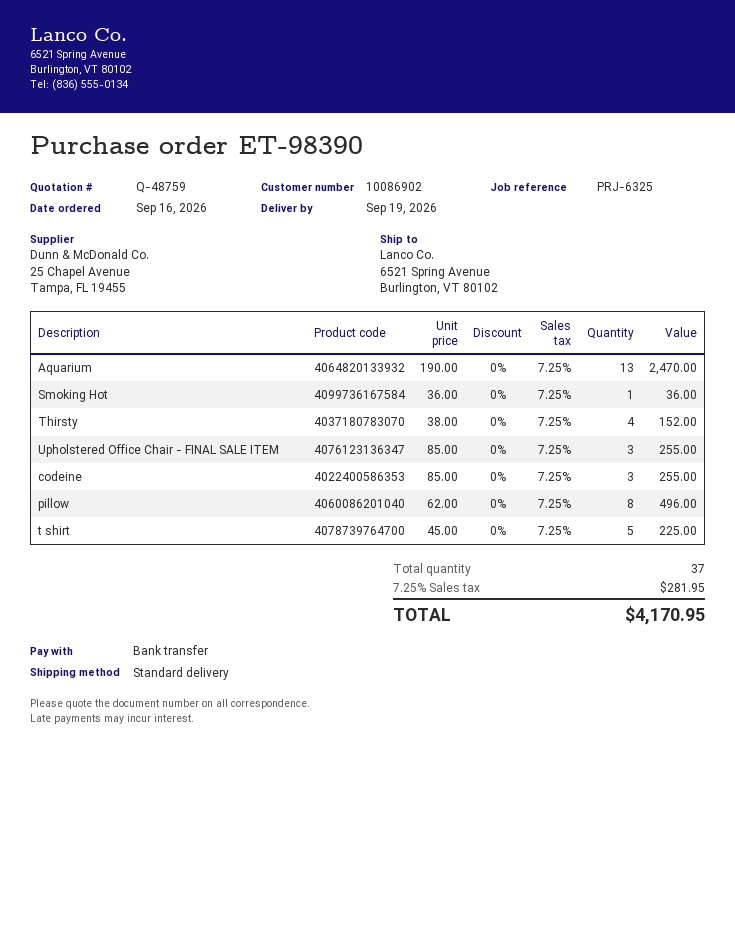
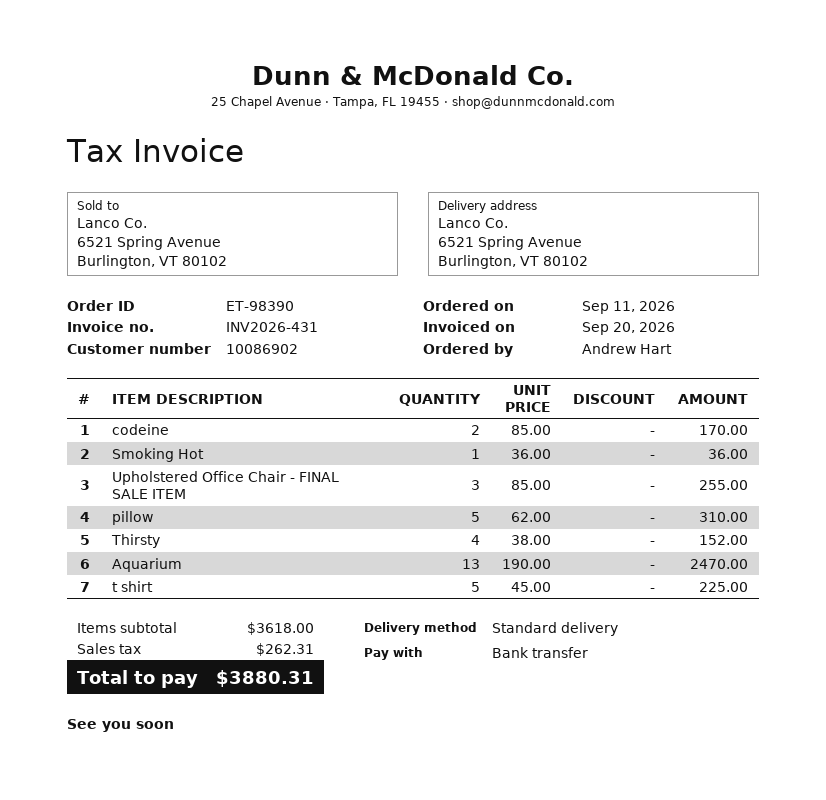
order date: 2026-09-16 -> 2026-09-11
codeine: 3 x 85.00 = 255.00 -> 2 x 85.00 = 170.00
pillow: 8 x 62.00 = 496.00 -> 5 x 62.00 = 310.00
tax: 281.95 -> 262.31
total: 4170.95 -> 3880.31

